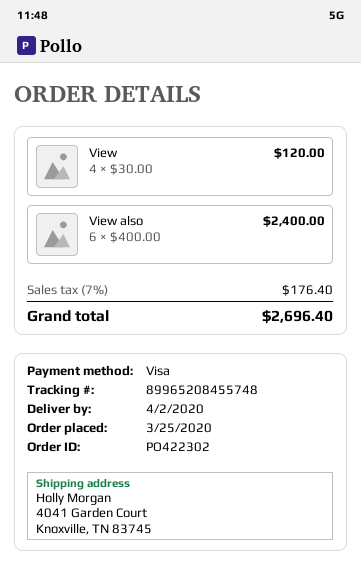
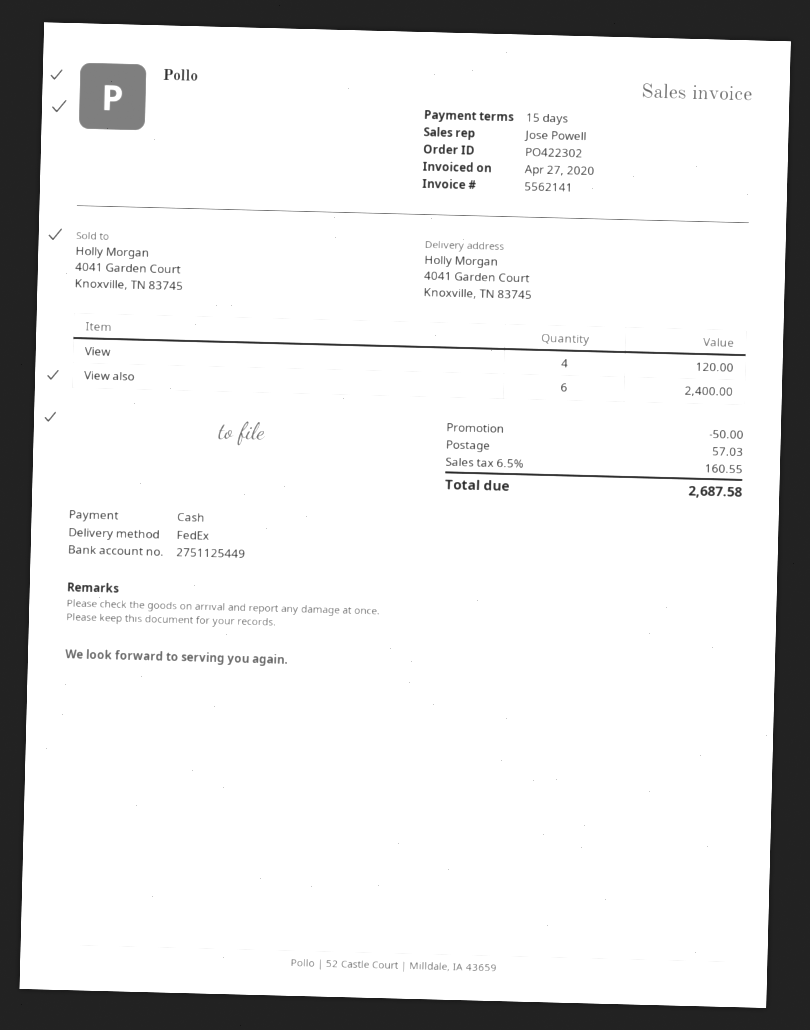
payment method: Visa -> cash
discount: none -> 50.00
shipping: none -> 57.03
tax: 7% = 176.40 -> 6.5% = 160.55
total: 2696.40 -> 2687.58

